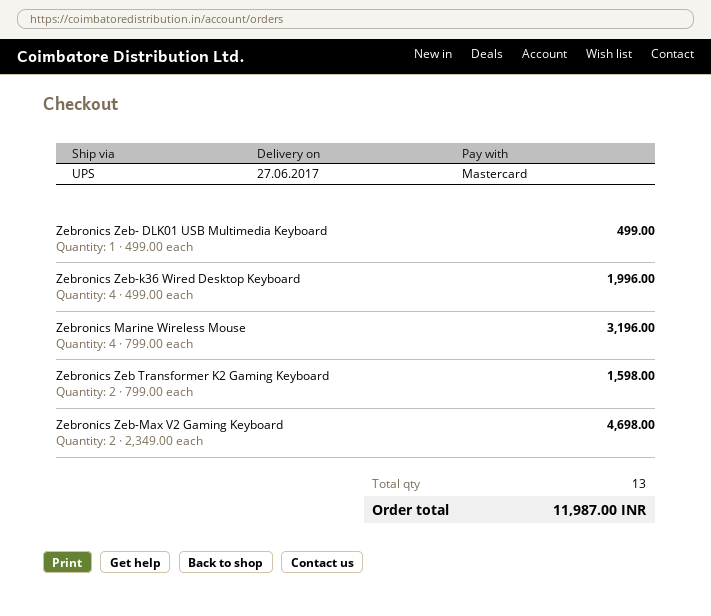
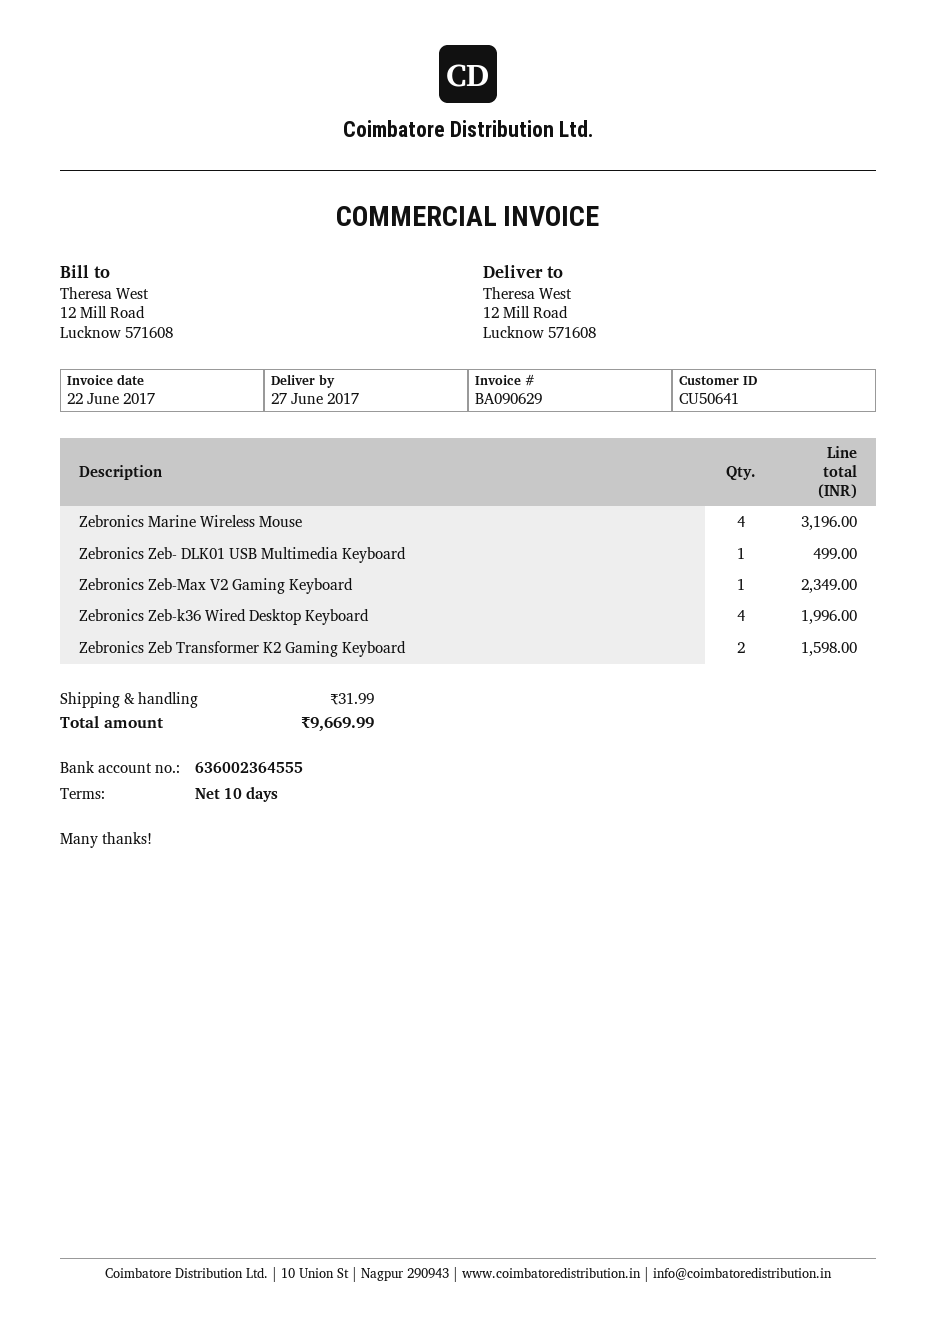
Zebronics Zeb-Max V2 Gaming Keyboard: 2 for 4698.00 -> 1 for 2349.00
shipping: none -> 31.99
total: 11987.00 -> 9669.99

